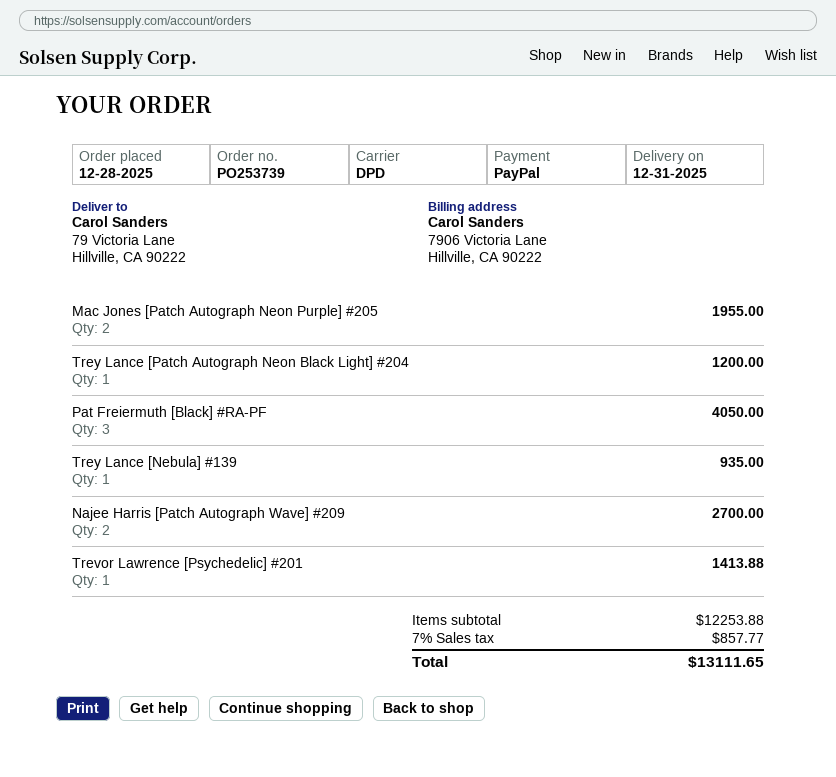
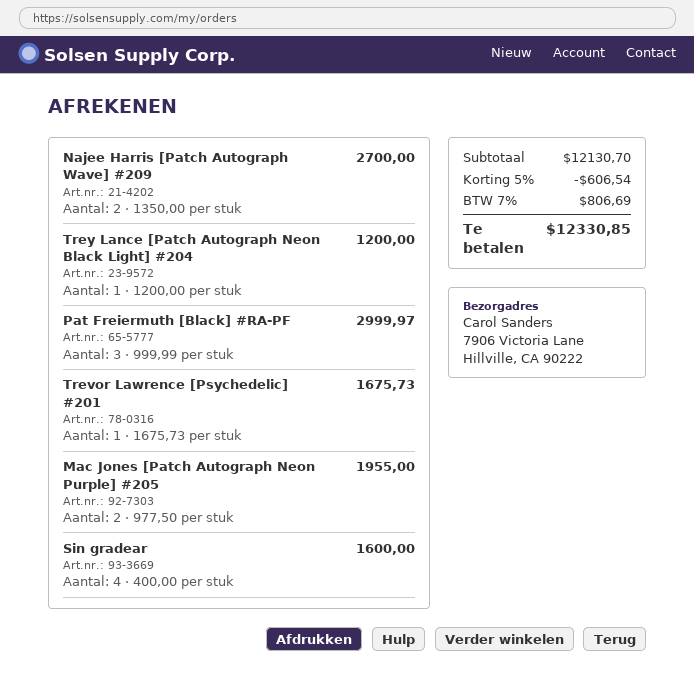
ship to: 79 Victoria Lane, Hillville, CA 90222 -> 7906 Victoria Lane, Hillville, CA 90222
Pat Freiermuth [Black] #RA-PF: 3 for 4050.00 -> 3 for 2999.97
Trey Lance [Nebula] #139: 1 for 935.00 -> none
Trevor Lawrence [Psychedelic] #201: 1 for 1413.88 -> 1 for 1675.73
Sin gradear: none -> 4 for 1600.00
subtotal: 12253.88 -> 12130.70
discount: none -> 5% = 606.54
tax: 7% = 857.77 -> 7% = 806.69
total: 13111.65 -> 12330.85

